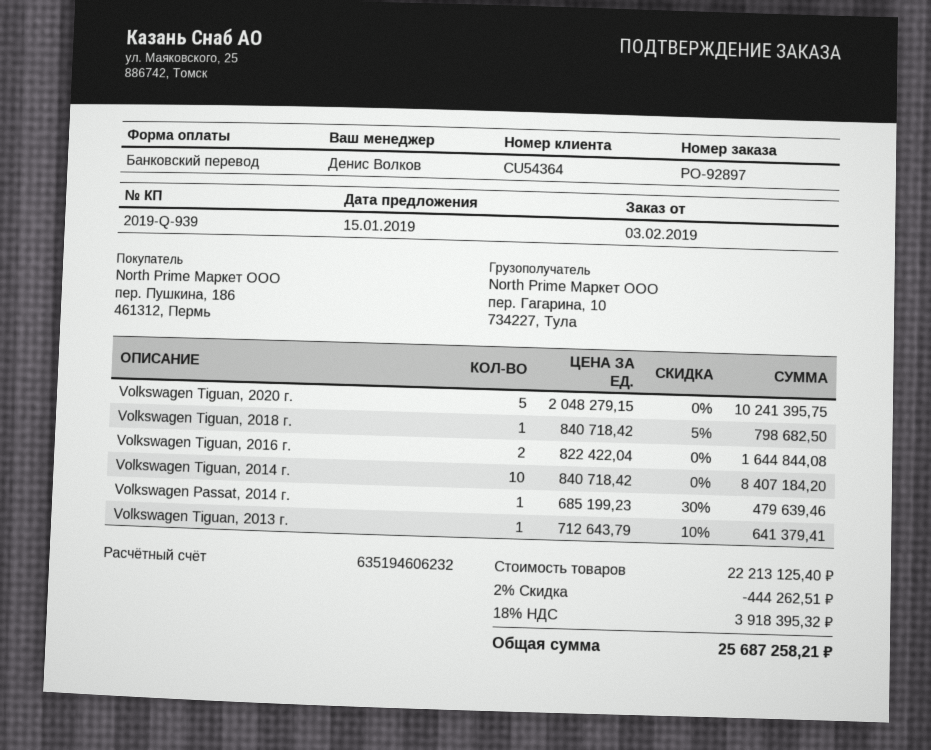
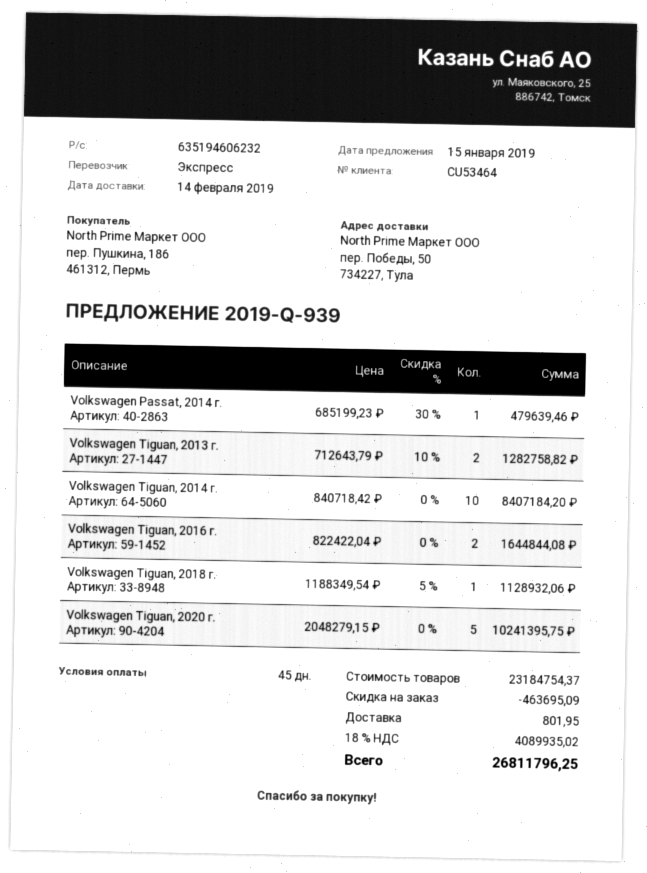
customer number: CU54364 -> CU53464
ship to: пер. Гагарина, 10, 734227, Тула -> пер. Победы, 50, 734227, Тула
Volkswagen Tiguan, 2018 г.: 1 x 840718.42 - 5% = 798682.50 -> 1 x 1188349.54 - 5% = 1128932.06
Volkswagen Tiguan, 2013 г.: 1 x 712643.79 - 10% = 641379.41 -> 2 x 712643.79 - 10% = 1282758.82
subtotal: 22213125.40 -> 23184754.37
discount: 444262.51 -> 463695.09
shipping: none -> 801.95
tax: 18% = 3918395.32 -> 18% = 4089935.02
total: 25687258.21 -> 26811796.25

